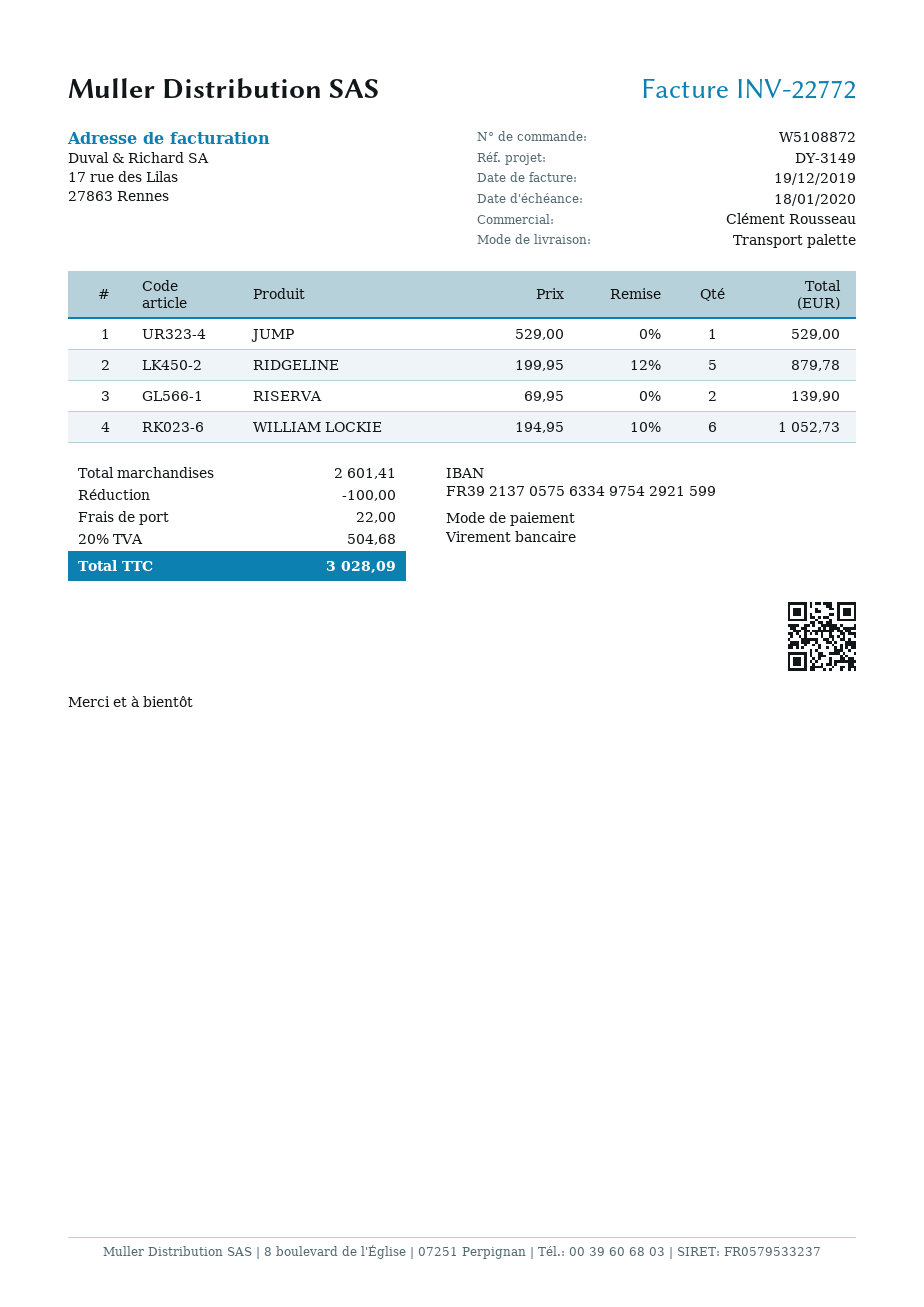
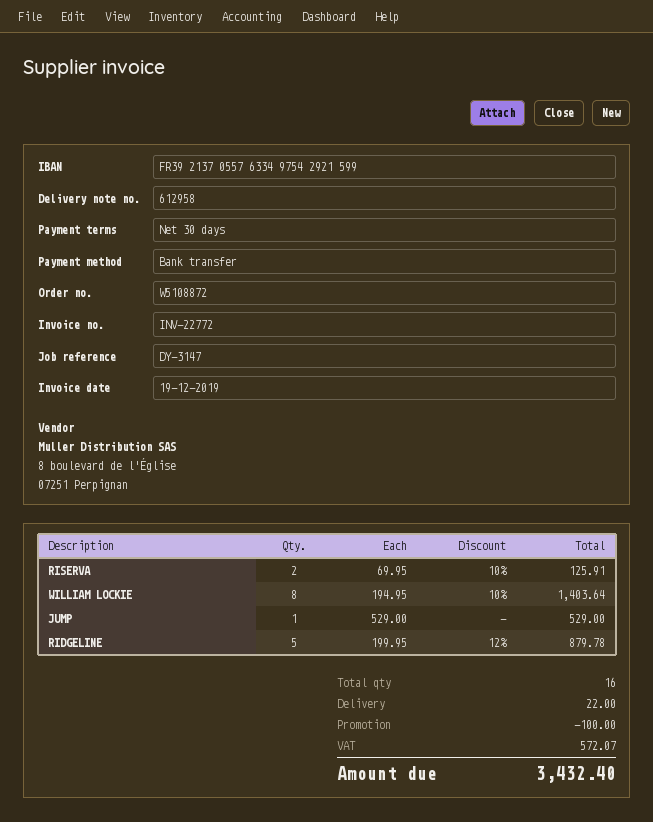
reference: DY-3149 -> DY-3147
bank account: FR3921370575633497542921599 -> FR3921370557633497542921599
RISERVA: 2 x 69.95 = 139.90 -> 2 x 69.95 - 10% = 125.91
WILLIAM LOCKIE: 6 x 194.95 - 10% = 1052.73 -> 8 x 194.95 - 10% = 1403.64
tax: 504.68 -> 572.07
total: 3028.09 -> 3432.40

